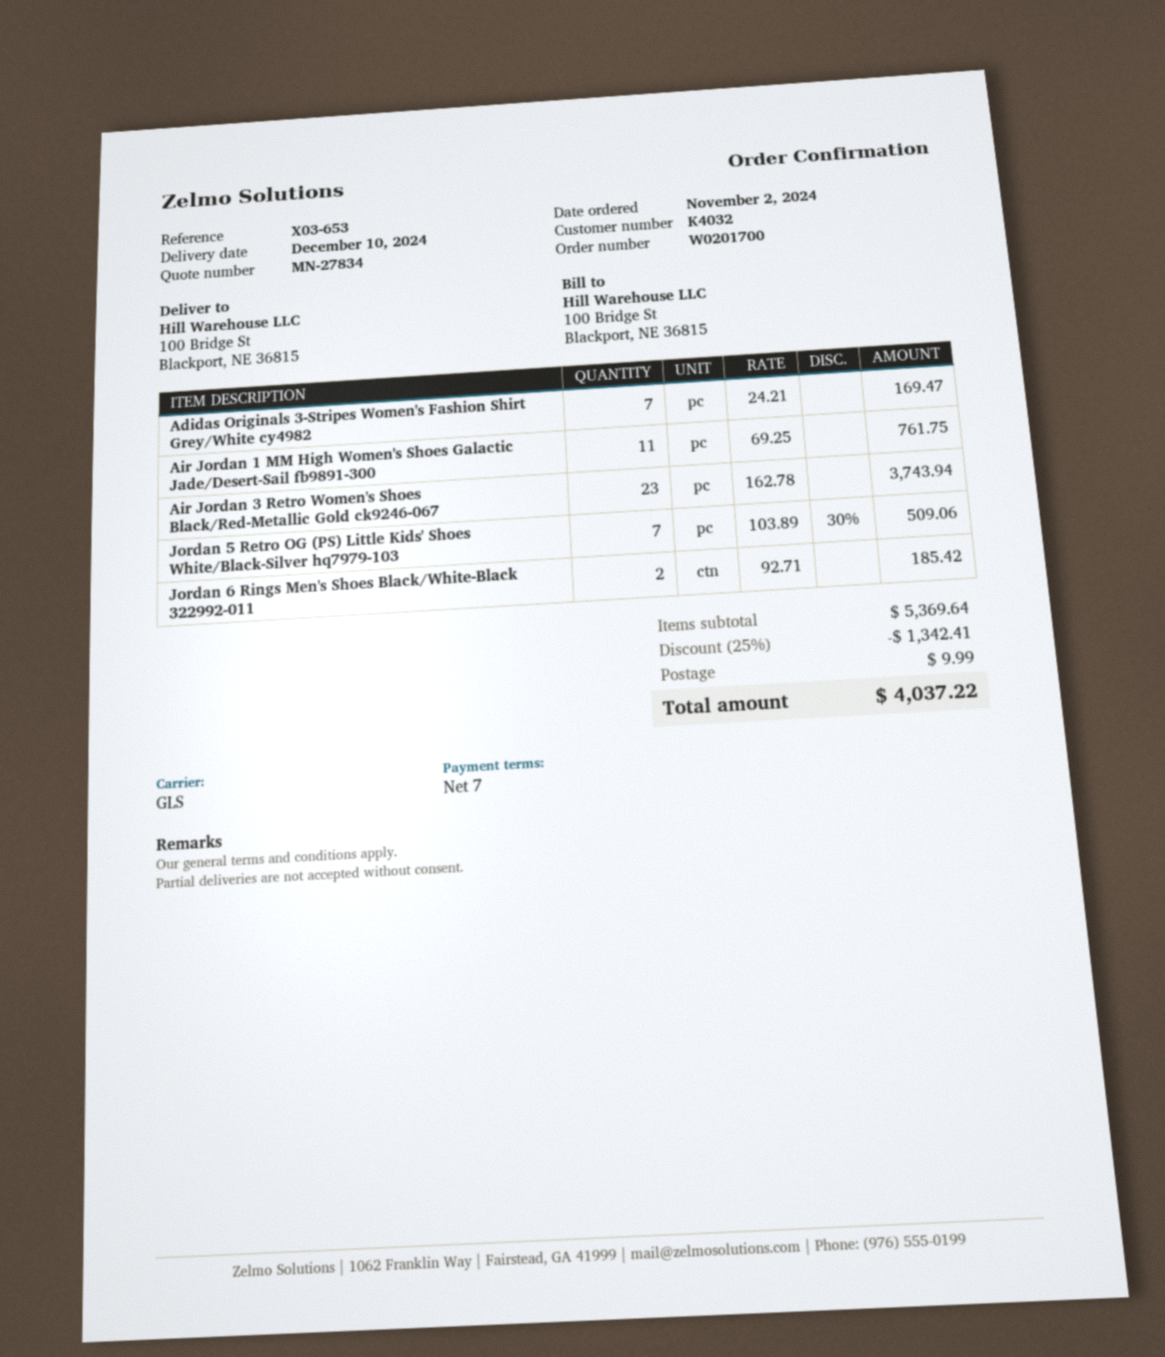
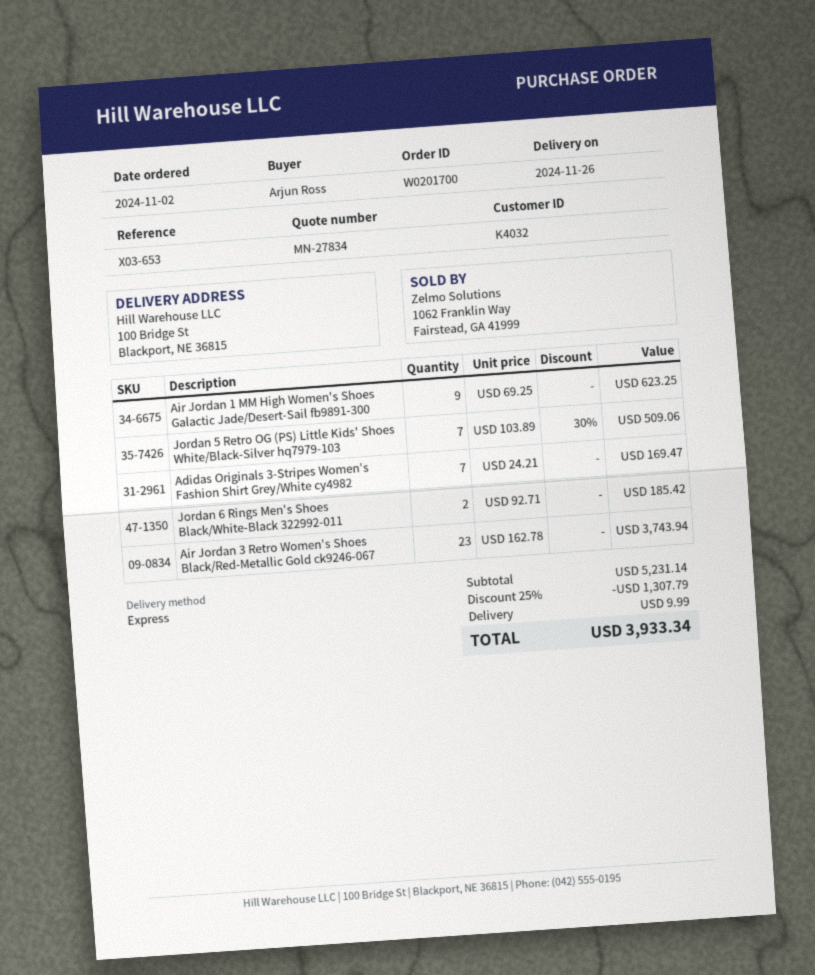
delivery date: 2024-12-10 -> 2024-11-26
shipping method: GLS -> express
Air Jordan 1 MM High Women's Shoes Galactic Jade/Desert-Sail fb9891-300: 11 x 69.25 = 761.75 -> 9 x 69.25 = 623.25
subtotal: 5369.64 -> 5231.14
discount: 25% = 1342.41 -> 25% = 1307.79
total: 4037.22 -> 3933.34

